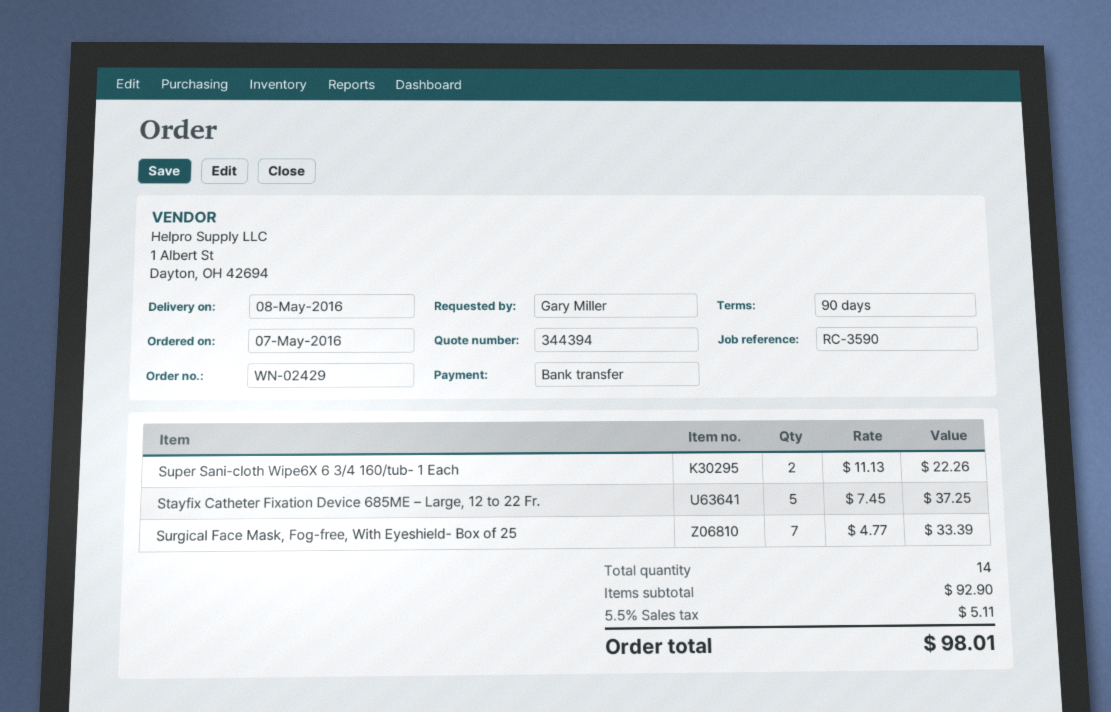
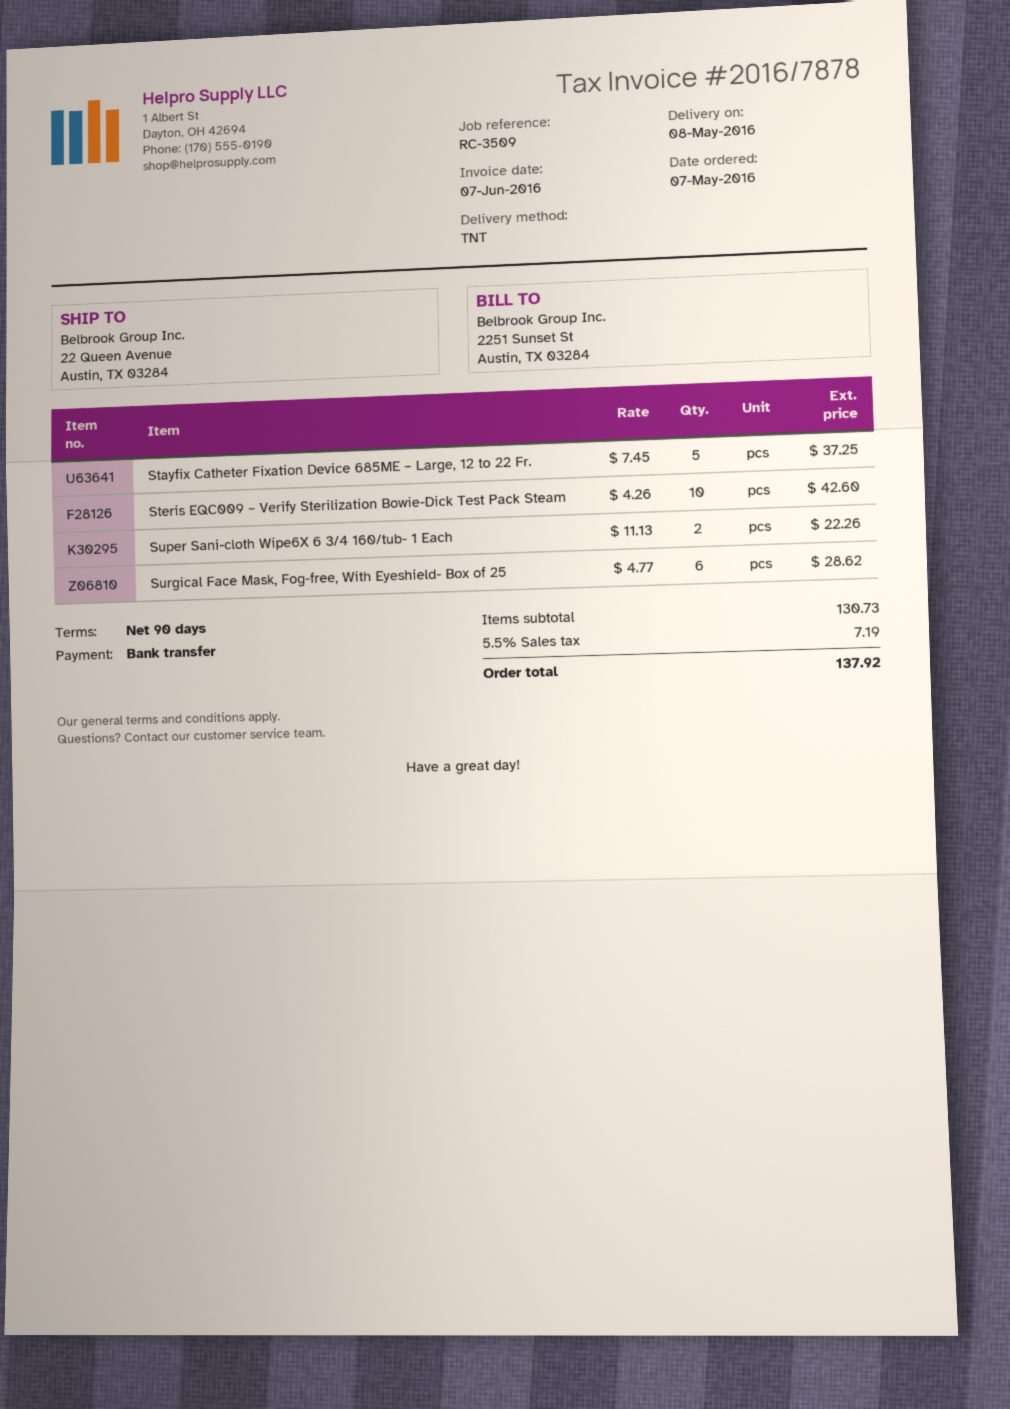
reference: RC-3590 -> RC-3509
Surgical Face Mask, Fog-free, With Eyeshield- Box of 25: 7 x 4.77 = 33.39 -> 6 x 4.77 = 28.62
Steris EQC009 – Verify Sterilization Bowie-Dick Test Pack Steam: none -> 10 x 4.26 = 42.60
subtotal: 92.90 -> 130.73
tax: 5.5% = 5.11 -> 5.5% = 7.19
total: 98.01 -> 137.92

